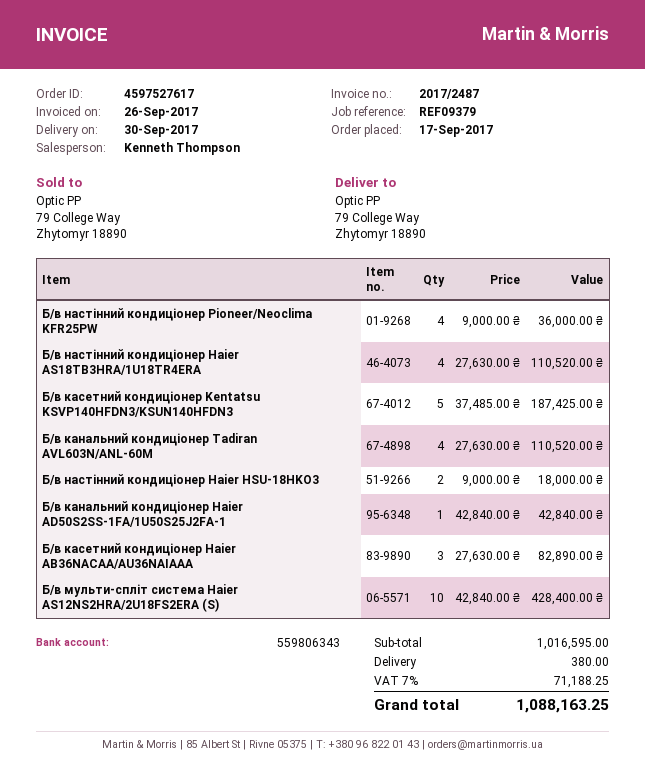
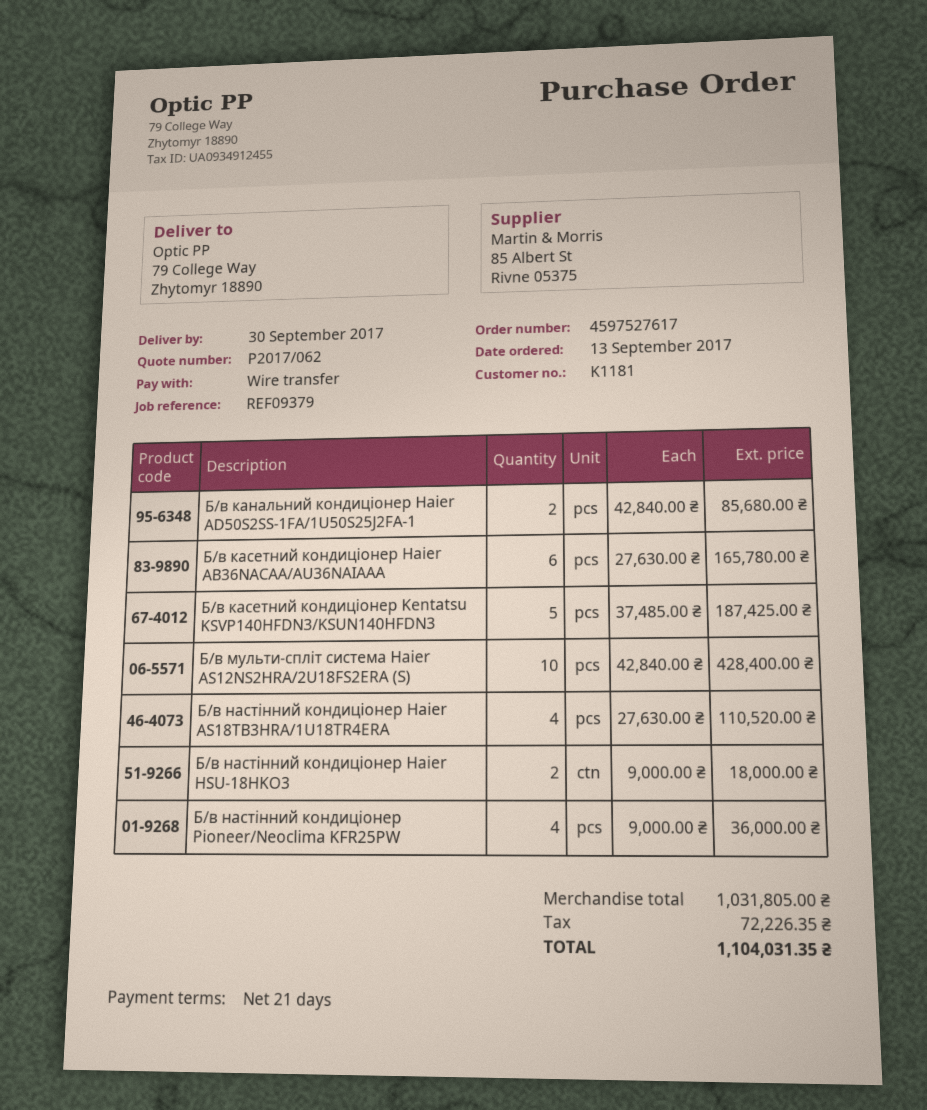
order date: 2017-09-17 -> 2017-09-13
Б/в канальний кондиціонер Tadiran AVL603N/ANL-60M: 4 x 27630.00 = 110520.00 -> none
Б/в канальний кондиціонер Haier AD50S2SS-1FA/1U50S25J2FA-1: 1 x 42840.00 = 42840.00 -> 2 x 42840.00 = 85680.00
Б/в касетний кондиціонер Haier AB36NACAA/AU36NAIAAA: 3 x 27630.00 = 82890.00 -> 6 x 27630.00 = 165780.00
subtotal: 1016595.00 -> 1031805.00
shipping: 380.00 -> none
tax: 71188.25 -> 72226.35
total: 1088163.25 -> 1104031.35

